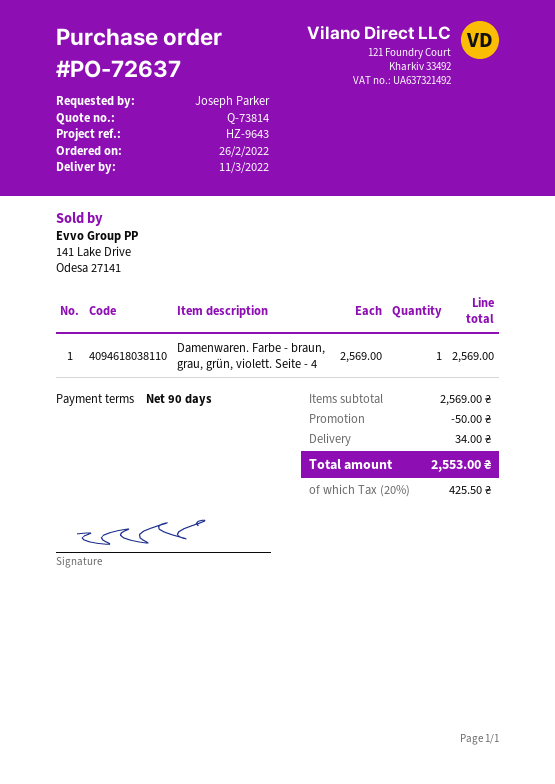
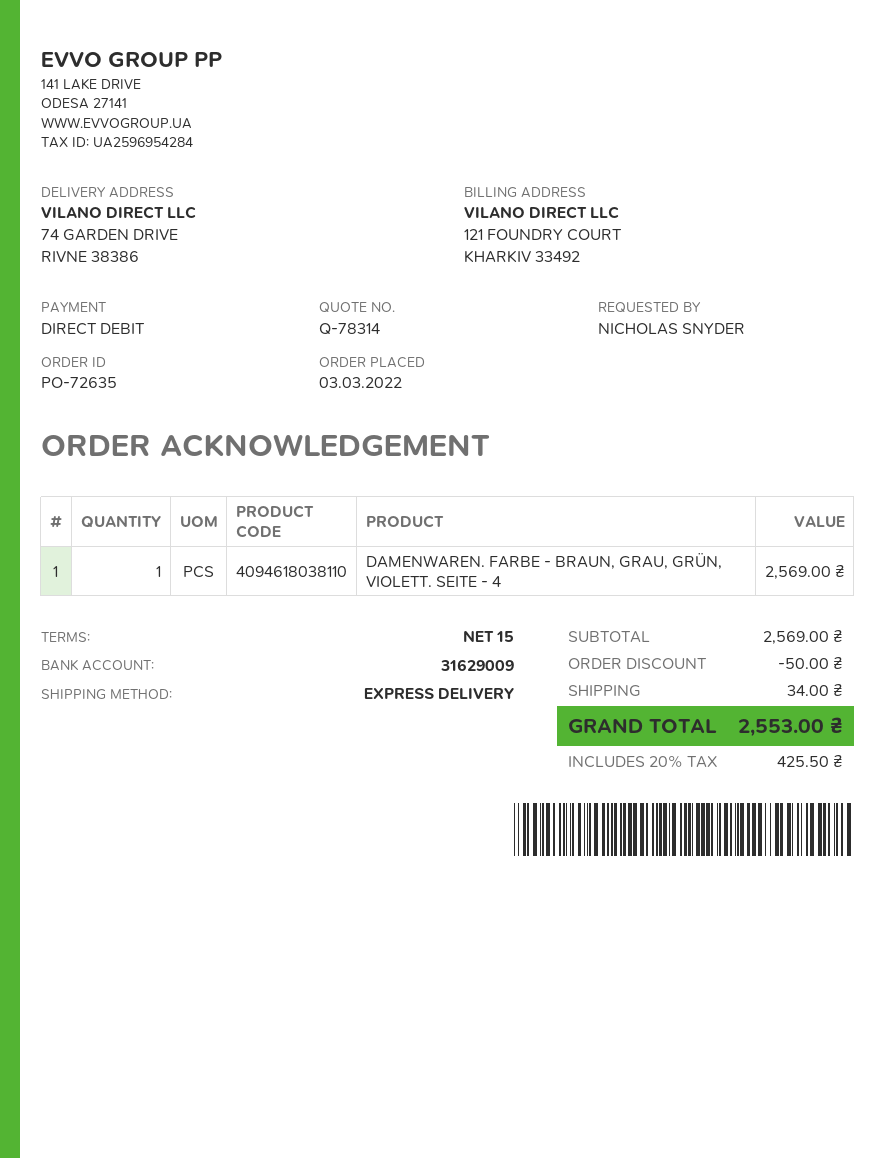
quote number: Q-73814 -> Q-78314
order number: PO-72637 -> PO-72635
order date: 2022-02-26 -> 2022-03-03
payment terms: 90 days -> 15 days
ordered by: Joseph Parker -> NICHOLAS SNYDER

